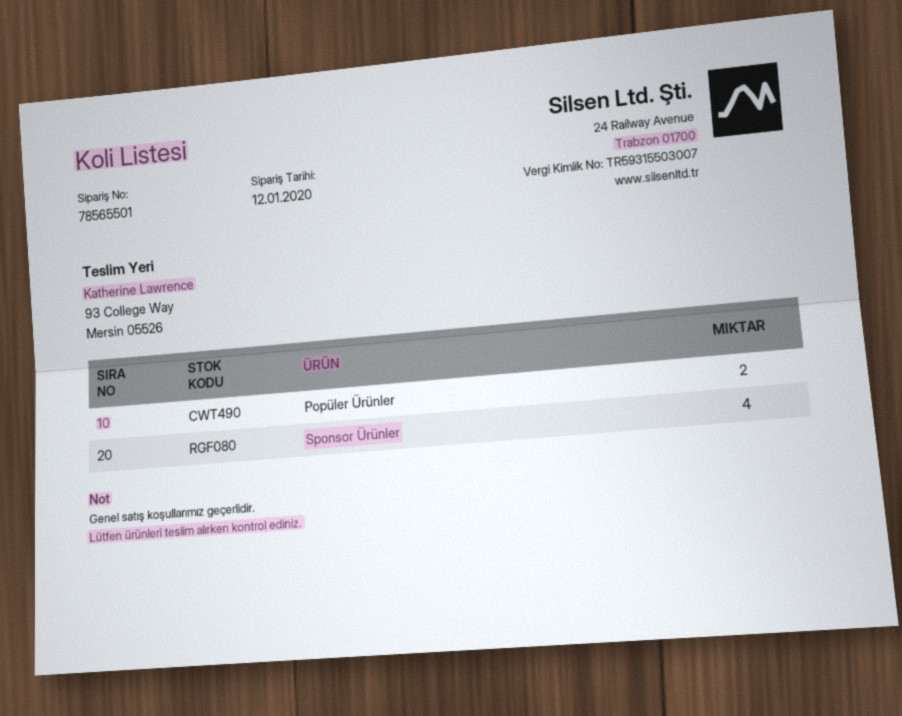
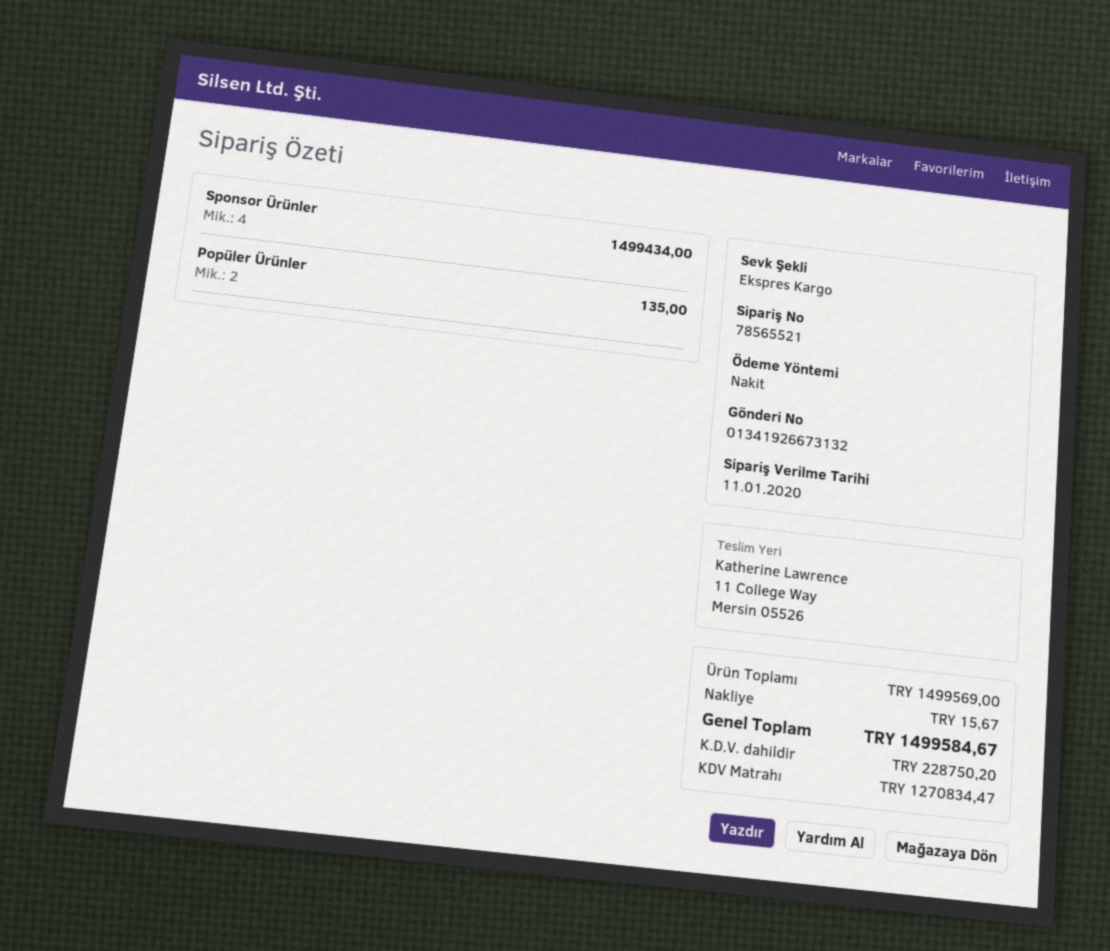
order number: 78565501 -> 78565521
order date: 2020-01-12 -> 2020-01-11
ship to: 93 College Way, Mersin 05526 -> 11 College Way, Mersin 05526

